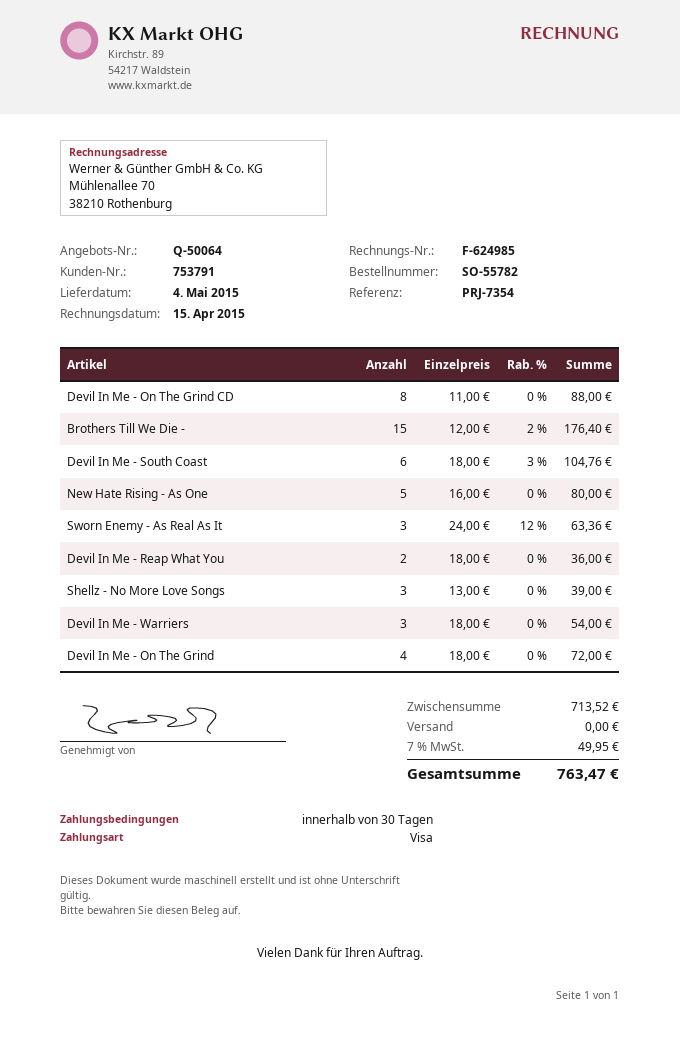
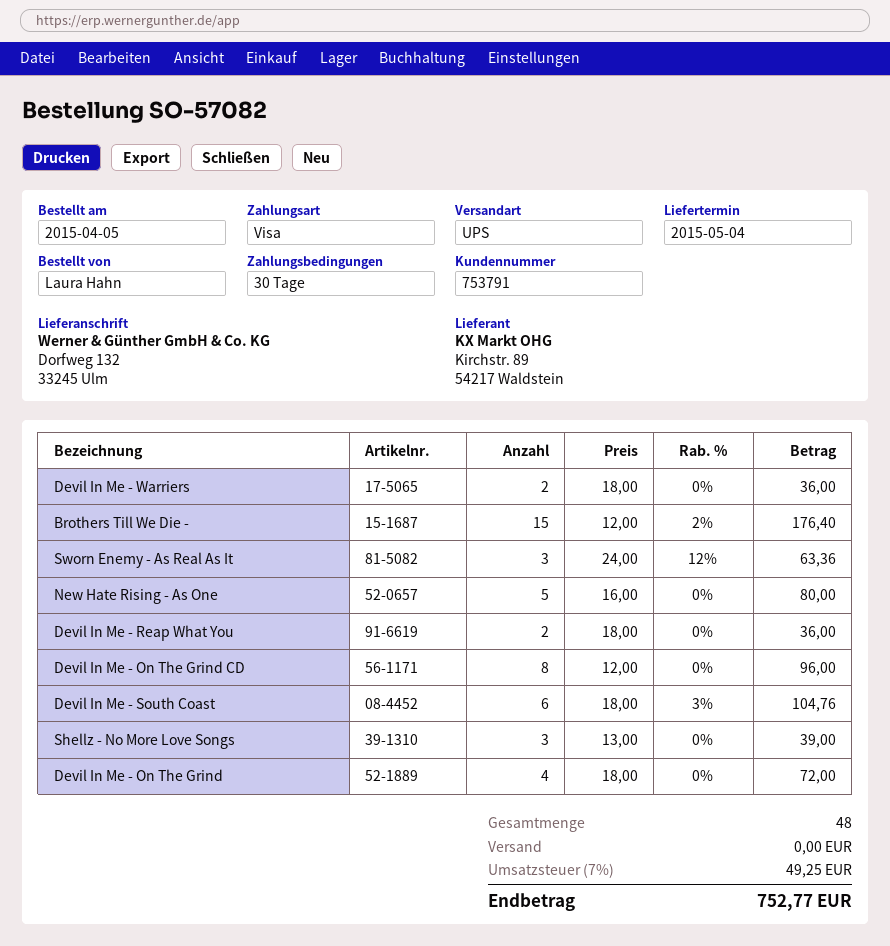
order number: SO-55782 -> SO-57082
Devil In Me - On The Grind CD: 8 x 11.00 = 88.00 -> 8 x 12.00 = 96.00
Devil In Me - Warriers: 3 x 18.00 = 54.00 -> 2 x 18.00 = 36.00
tax: 7% = 49.95 -> 7% = 49.25
total: 763.47 -> 752.77

